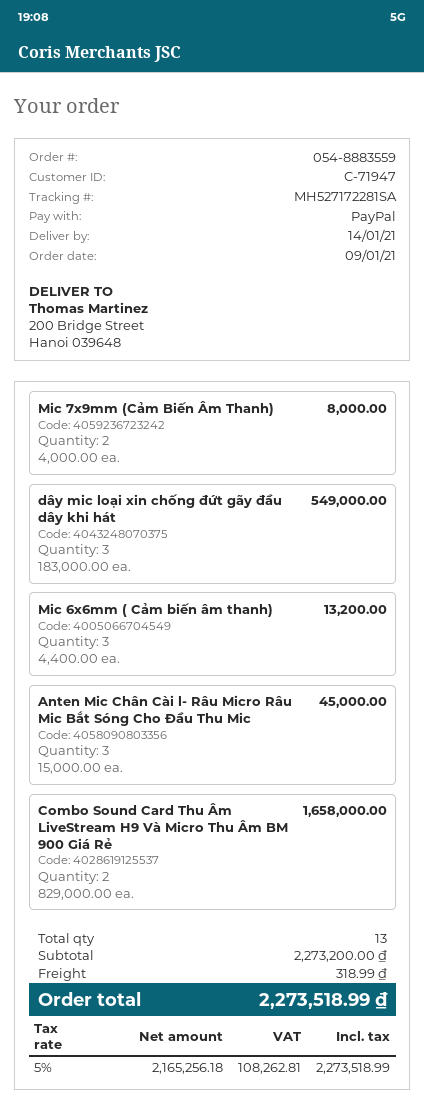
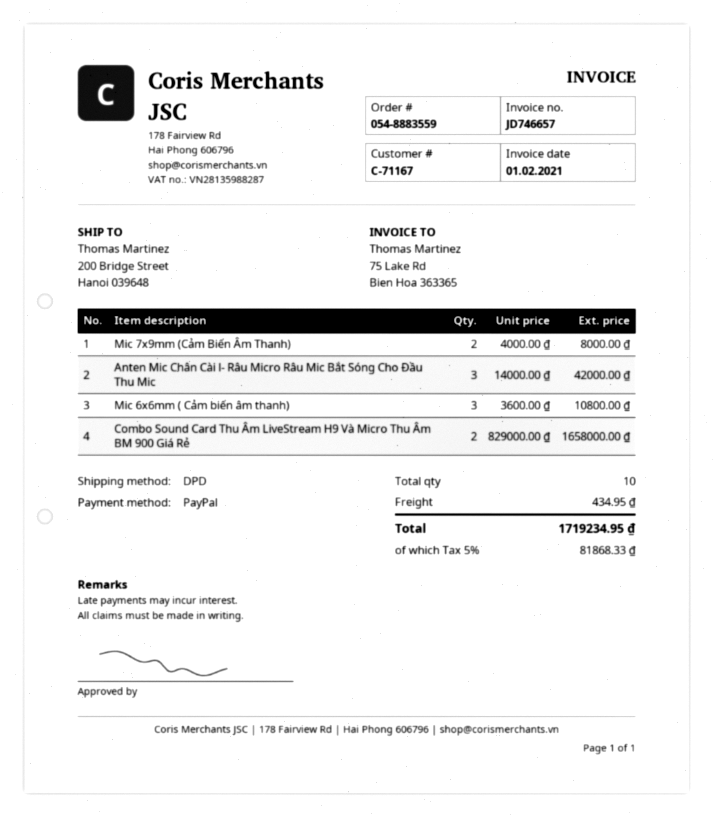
customer number: C-71947 -> C-71167
dây mic loại xin chống đứt gãy đầu dây khi hát: 3 x 183000.00 = 549000.00 -> none
Mic 6x6mm ( Cảm biến âm thanh): 3 x 4400.00 = 13200.00 -> 3 x 3600.00 = 10800.00
Anten Mic Chân Cài l- Râu Micro Râu Mic Bắt Sóng Cho Đầu Thu Mic: 3 x 15000.00 = 45000.00 -> 3 x 14000.00 = 42000.00
total quantity: 13 -> 10
shipping: 318.99 -> 434.95
tax: 5% = 108262.81 -> 5% = 81868.33
total: 2273518.99 -> 1719234.95

